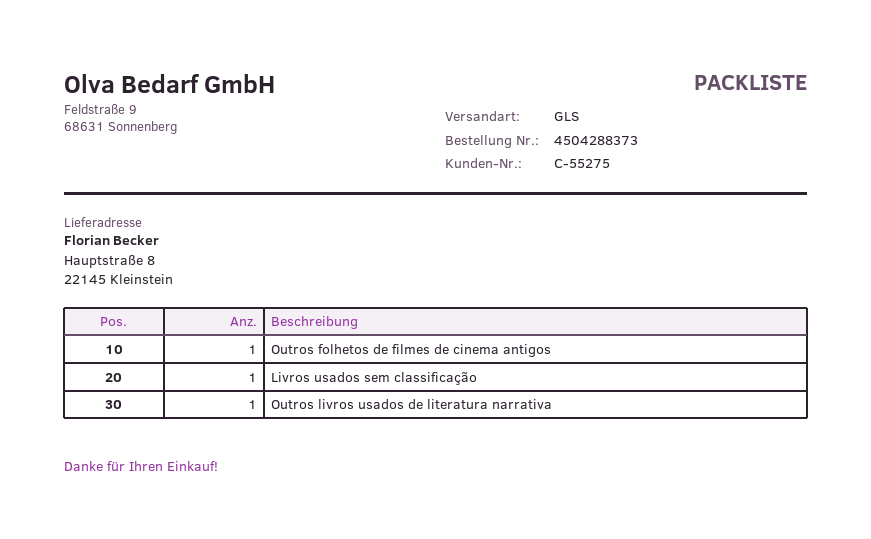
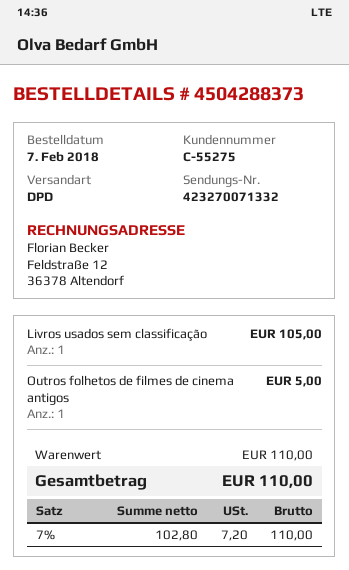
shipping method: GLS -> DPD
Outros livros usados de literatura narrativa: 1 -> none

